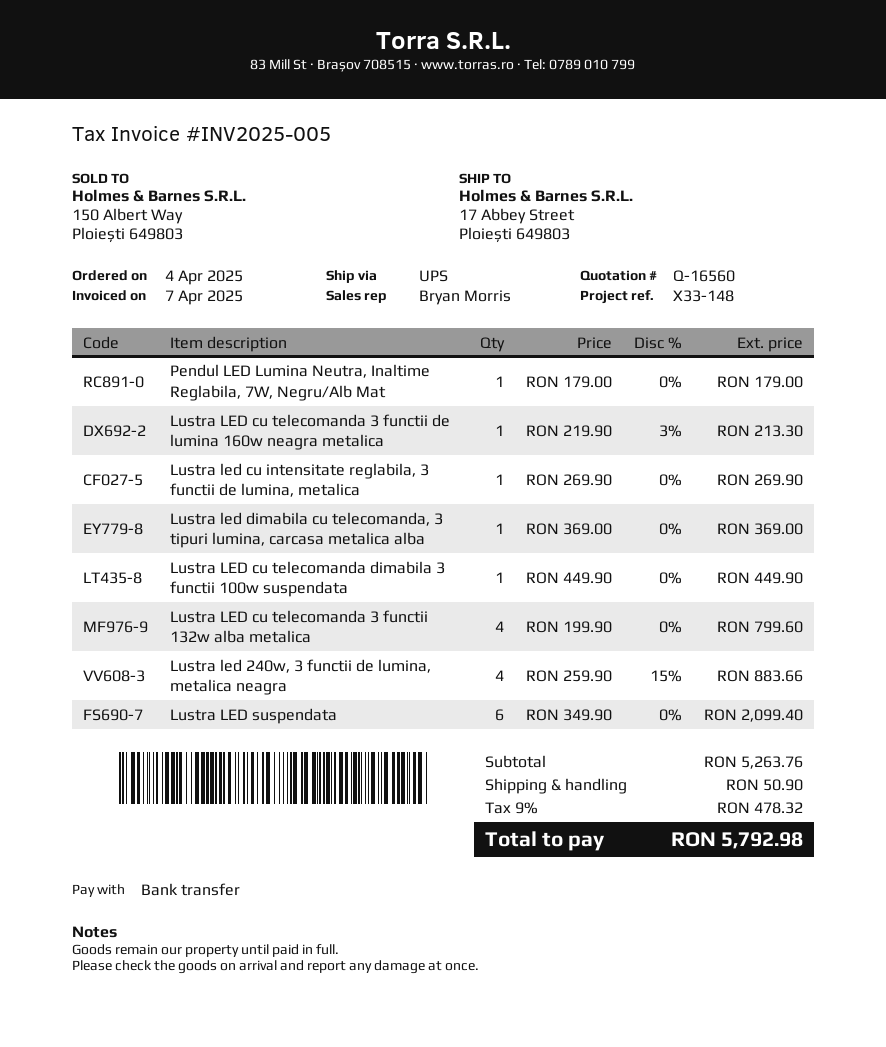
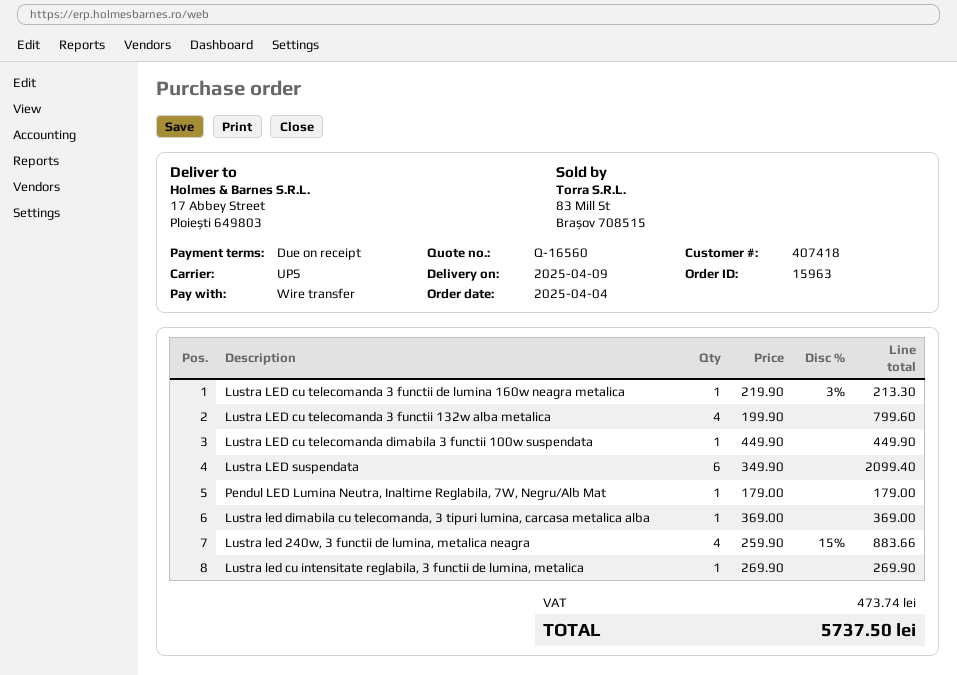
shipping: 50.90 -> none
tax: 478.32 -> 473.74
total: 5792.98 -> 5737.50

